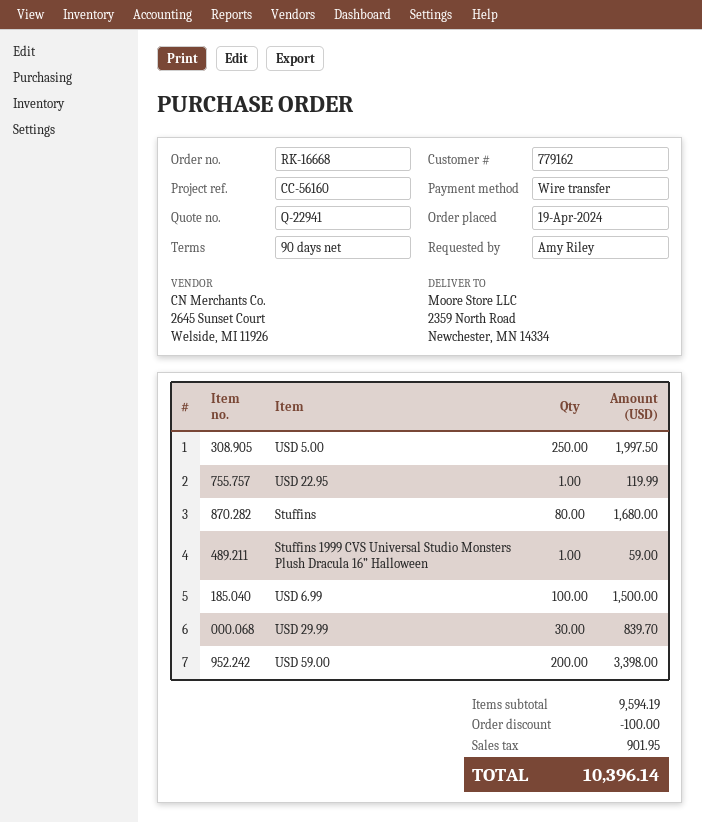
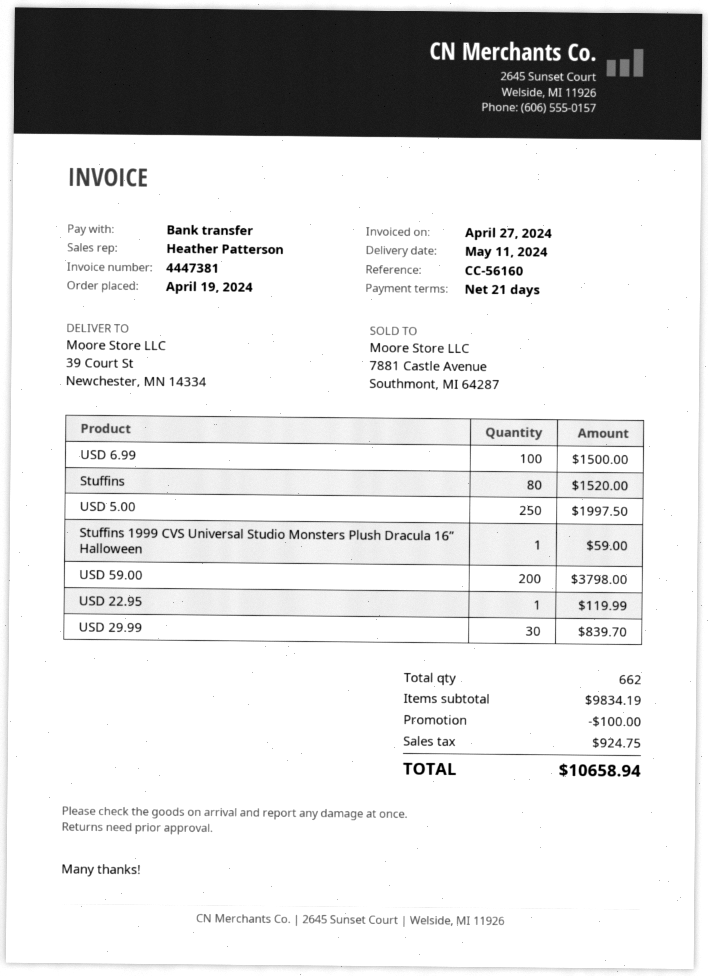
payment terms: 90 days -> 21 days
ship to: 2359 North Road, Newchester, MN 14334 -> 39 Court St, Newchester, MN 14334
Stuffins: 80 for 1680.00 -> 80 for 1520.00
USD 59.00: 200 for 3398.00 -> 200 for 3798.00
subtotal: 9594.19 -> 9834.19
tax: 901.95 -> 924.75
total: 10396.14 -> 10658.94

